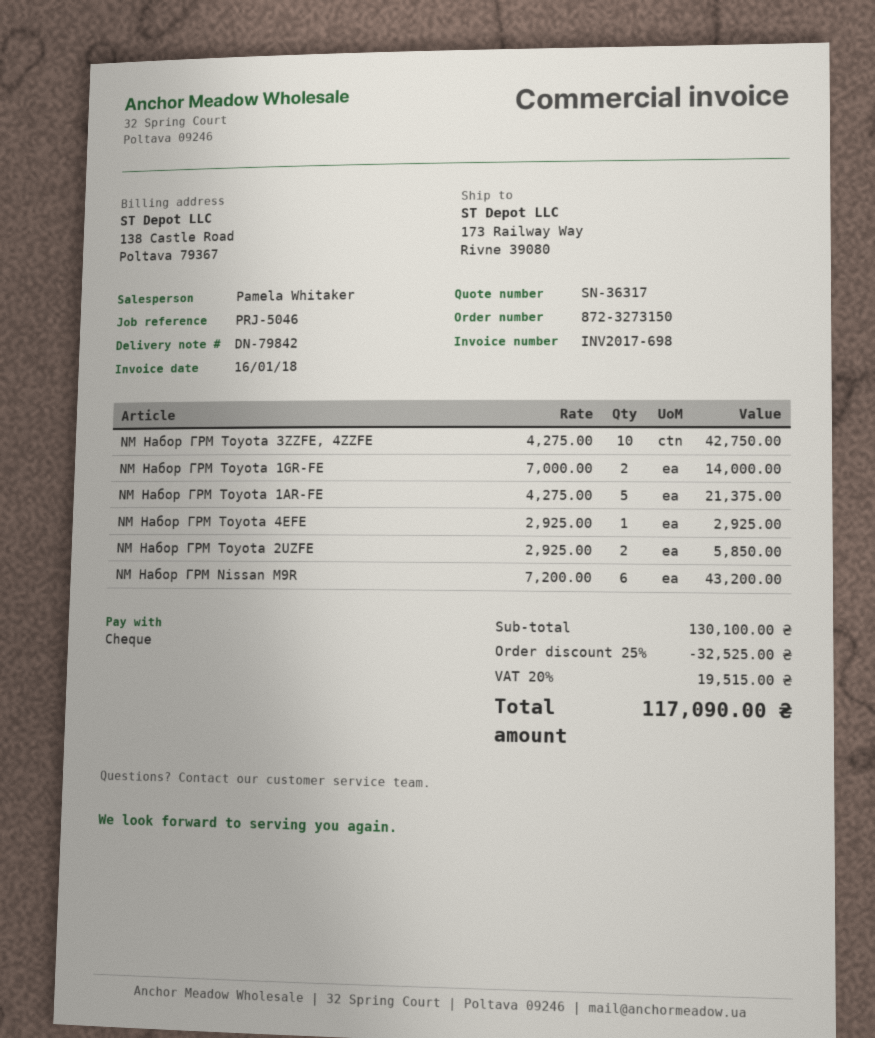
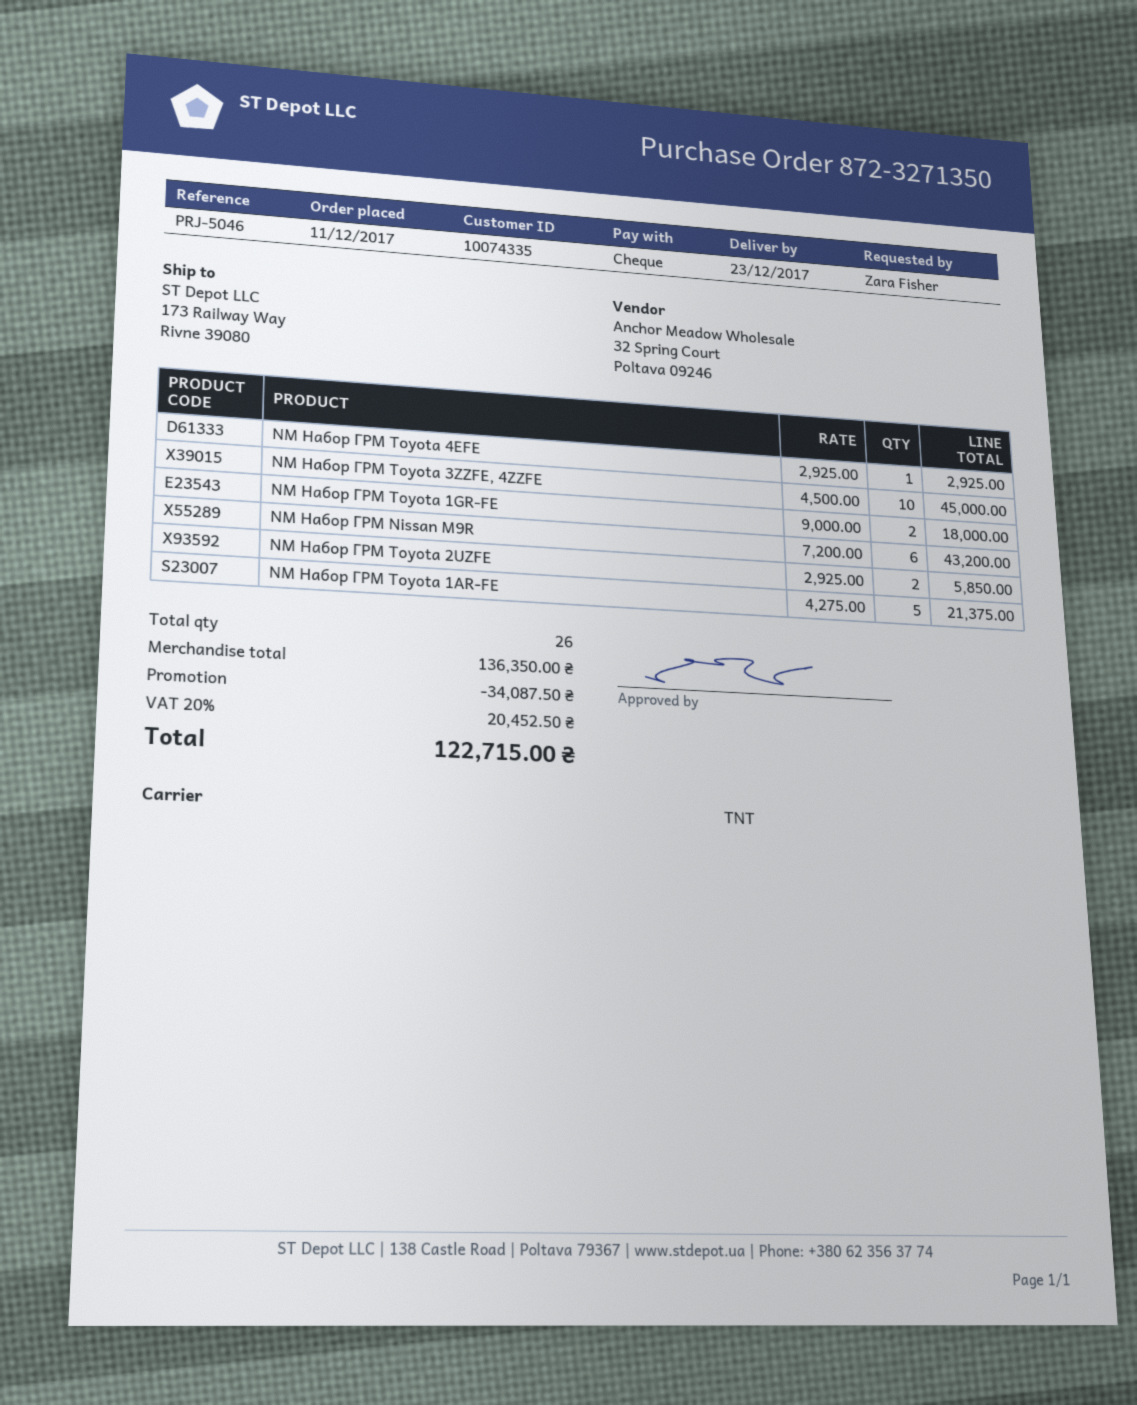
order number: 872-3273150 -> 872-3271350
NM Набор ГРМ Toyota 3ZZFE, 4ZZFE: 10 x 4275.00 = 42750.00 -> 10 x 4500.00 = 45000.00
NM Набор ГРМ Toyota 1GR-FE: 2 x 7000.00 = 14000.00 -> 2 x 9000.00 = 18000.00
subtotal: 130100.00 -> 136350.00
discount: 32525.00 -> 34087.50
tax: 20% = 19515.00 -> 20% = 20452.50
total: 117090.00 -> 122715.00

